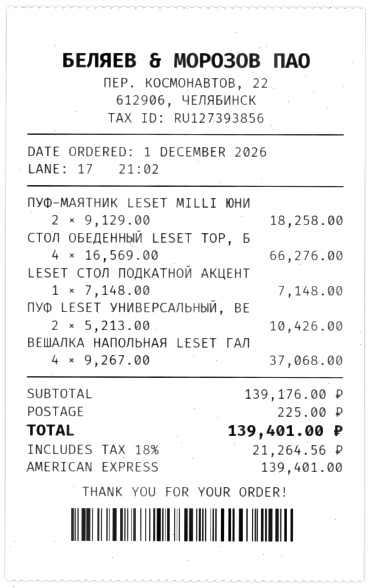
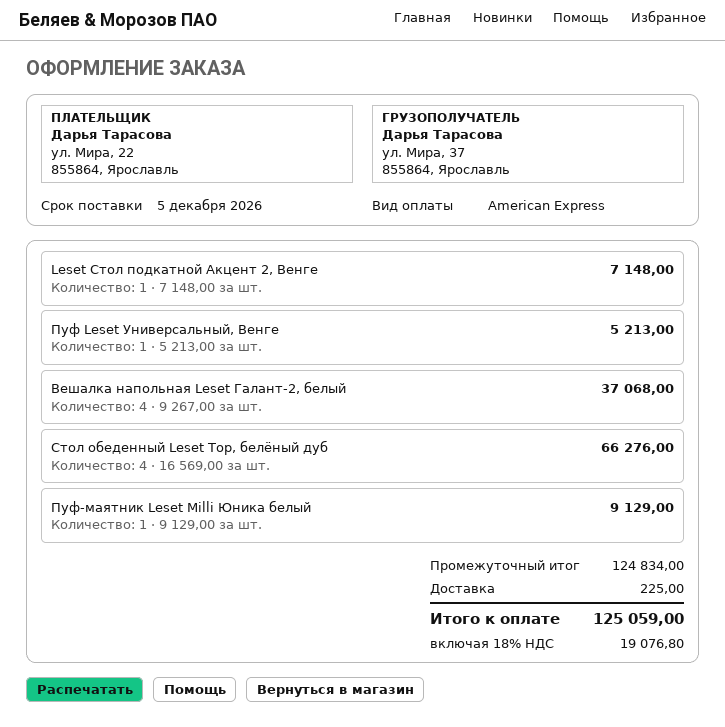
ПУФ-МАЯТНИК LESET MILLI ЮНИ: 2 x 9129.00 = 18258.00 -> 1 x 9129.00 = 9129.00
ПУФ LESET УНИВЕРСАЛЬНЫЙ, ВЕ: 2 x 5213.00 = 10426.00 -> 1 x 5213.00 = 5213.00
subtotal: 139176.00 -> 124834.00
tax: 18% = 21264.56 -> 18% = 19076.80
total: 139401.00 -> 125059.00

